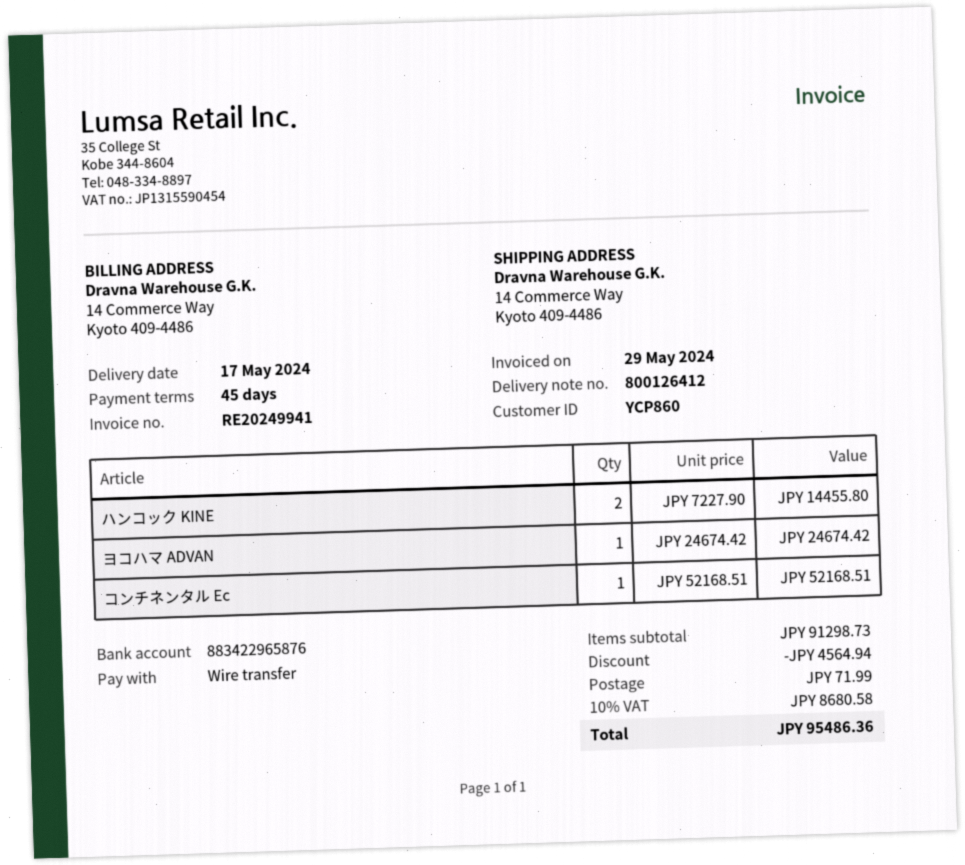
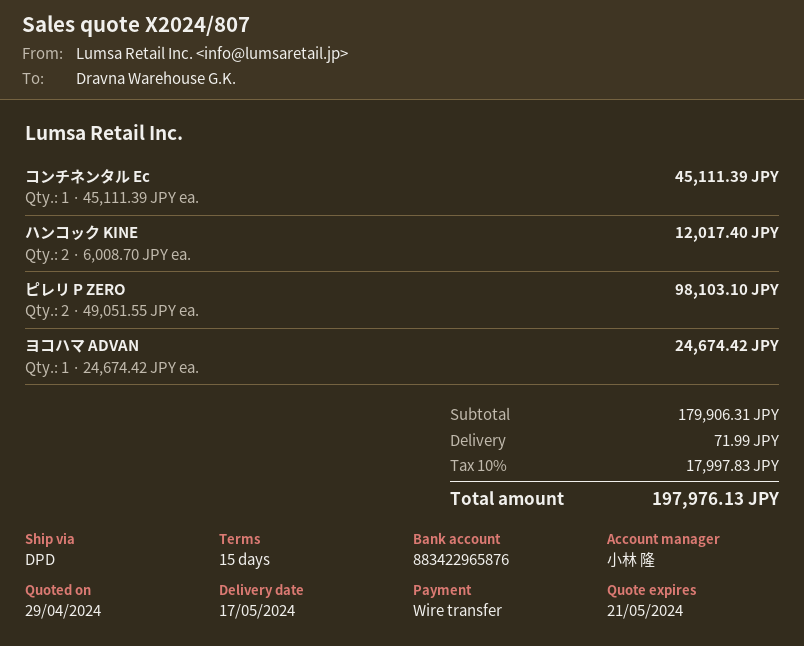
payment terms: 45 days -> 15 days
ハンコック KINE: 2 x 7227.90 = 14455.80 -> 2 x 6008.70 = 12017.40
コンチネンタル Ec: 1 x 52168.51 = 52168.51 -> 1 x 45111.39 = 45111.39
ピレリ P ZERO: none -> 2 x 49051.55 = 98103.10
subtotal: 91298.73 -> 179906.31
discount: 4564.94 -> none
tax: 10% = 8680.58 -> 10% = 17997.83
total: 95486.36 -> 197976.13

